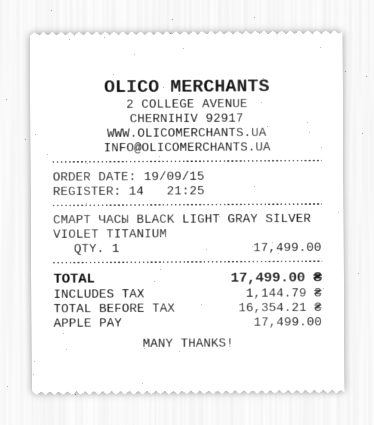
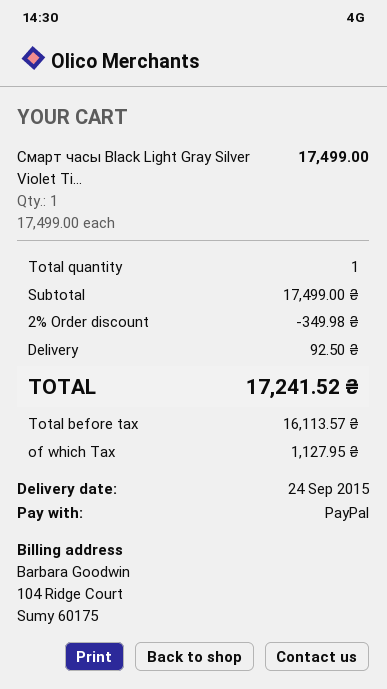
payment method: Apple Pay -> PayPal
discount: none -> 2% = 349.98
shipping: none -> 92.50
net: 16354.21 -> 16113.57
tax: 1144.79 -> 1127.95
total: 17499.00 -> 17241.52

